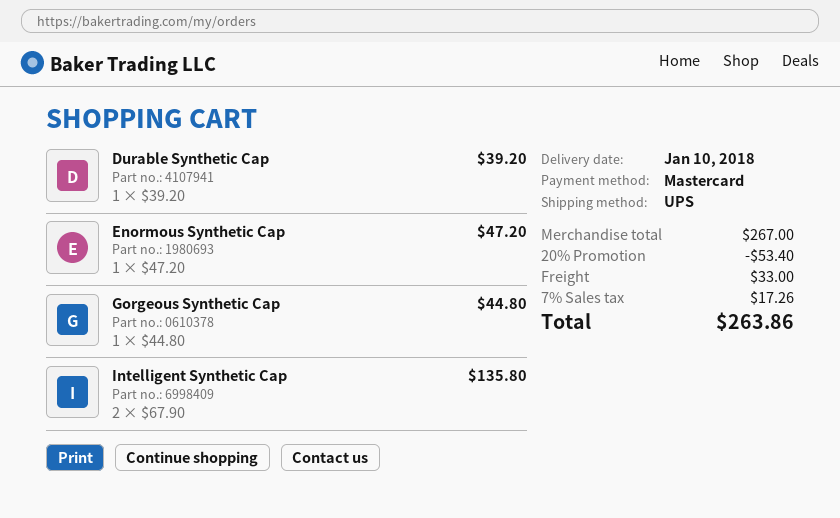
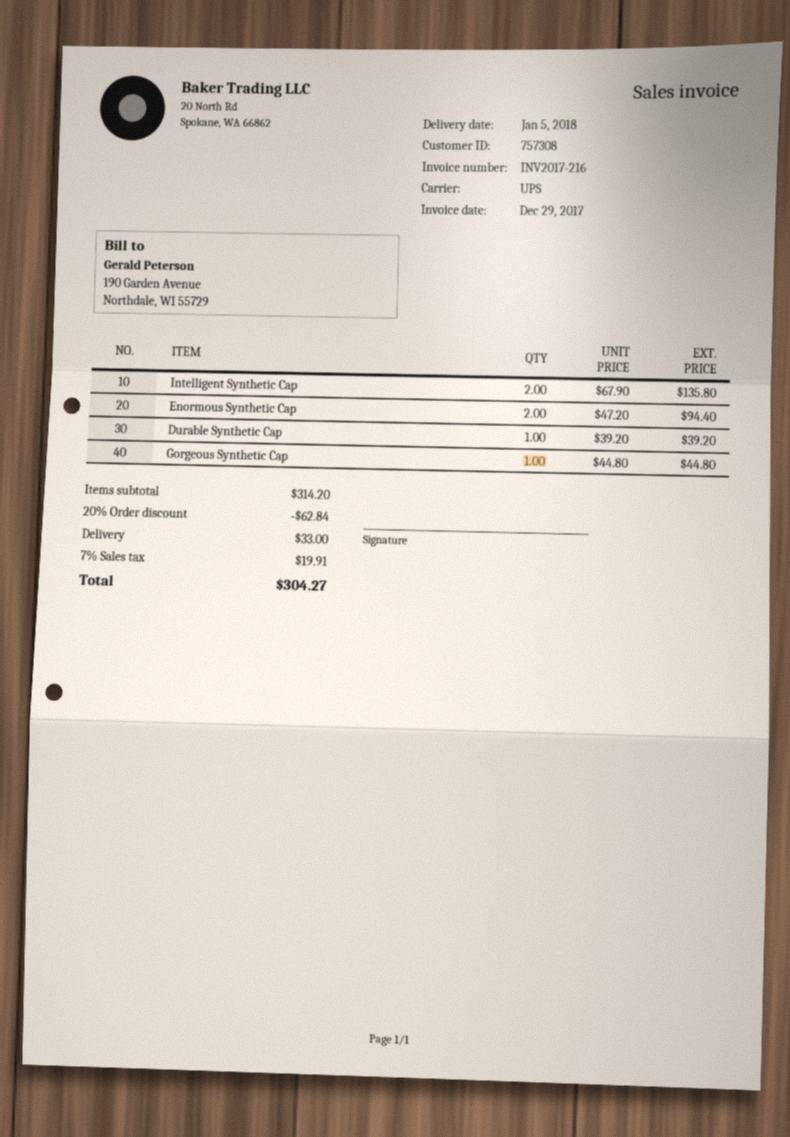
delivery date: 2018-01-10 -> 2018-01-05
Enormous Synthetic Cap: 1 x 47.20 = 47.20 -> 2 x 47.20 = 94.40
subtotal: 267.00 -> 314.20
discount: 20% = 53.40 -> 20% = 62.84
tax: 7% = 17.26 -> 7% = 19.91
total: 263.86 -> 304.27

